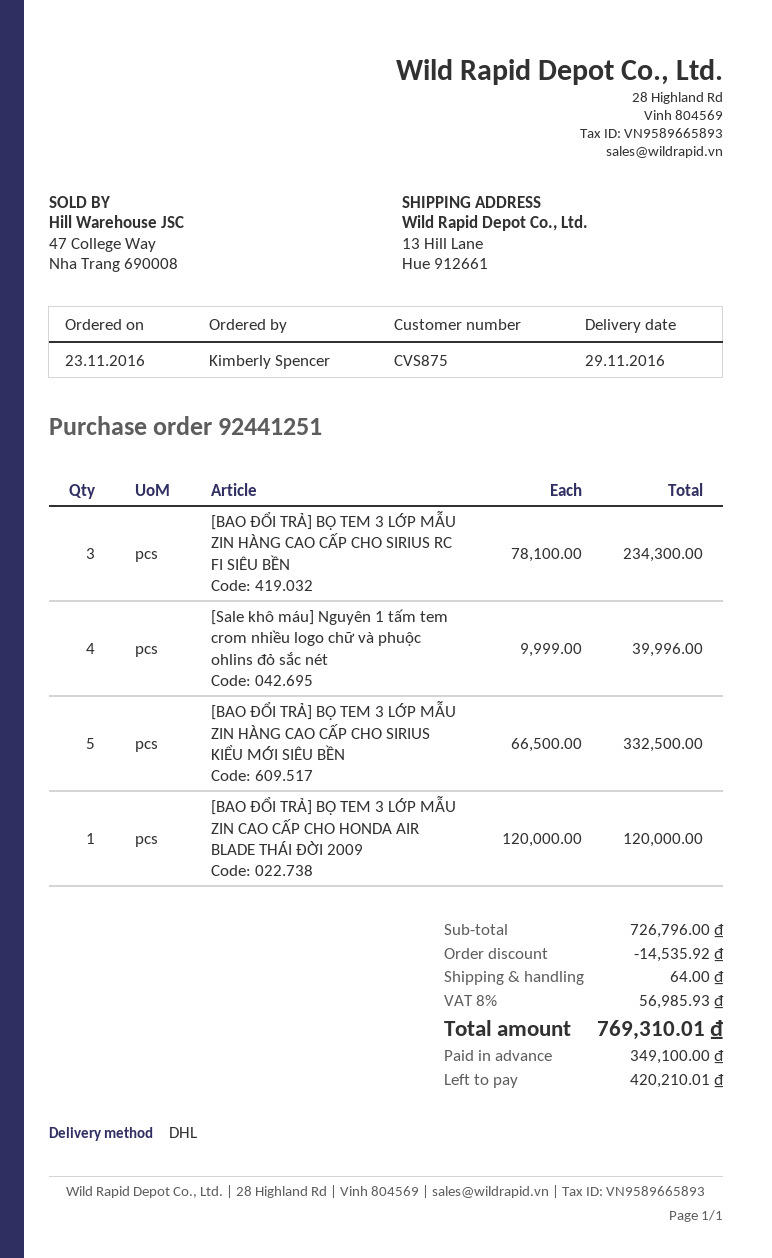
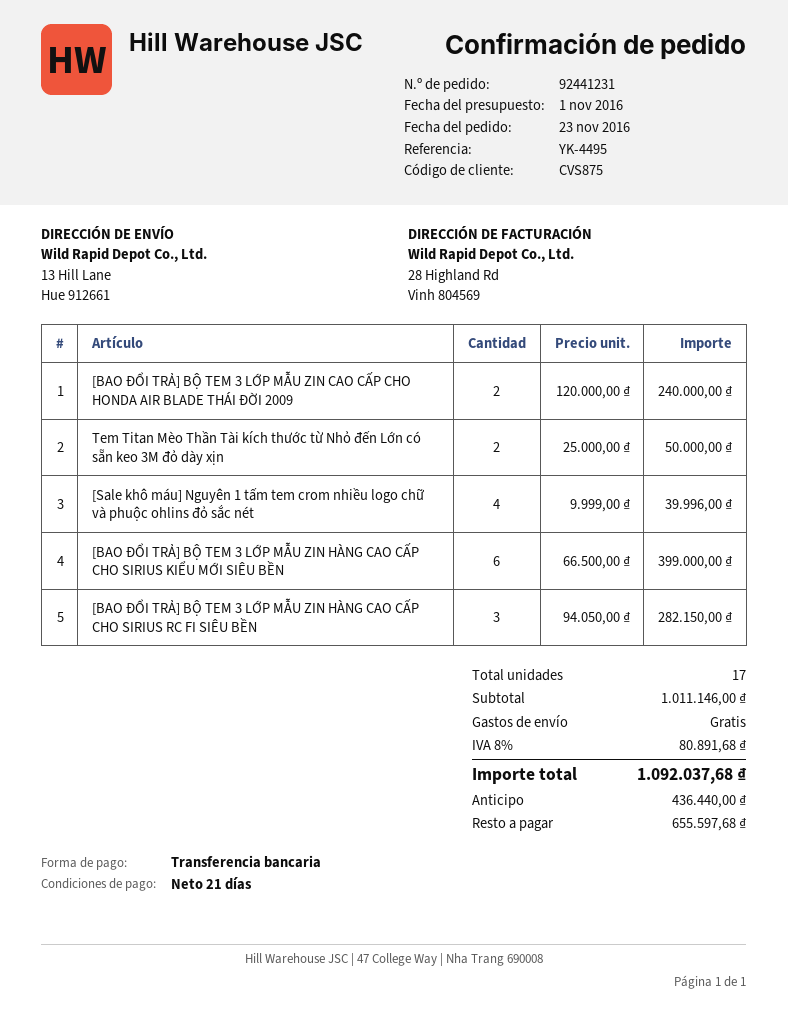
order number: 92441251 -> 92441231
[BAO ĐỔI TRẢ] BỘ TEM 3 LỚP MẪU ZIN HÀNG CAO CẤP CHO SIRIUS RC FI SIÊU BỀN: 3 x 78100.00 = 234300.00 -> 3 x 94050.00 = 282150.00
[BAO ĐỔI TRẢ] BỘ TEM 3 LỚP MẪU ZIN HÀNG CAO CẤP CHO SIRIUS KIỂU MỚI SIÊU BỀN: 5 x 66500.00 = 332500.00 -> 6 x 66500.00 = 399000.00
[BAO ĐỔI TRẢ] BỘ TEM 3 LỚP MẪU ZIN CAO CẤP CHO HONDA AIR BLADE THÁI ĐỜI 2009: 1 x 120000.00 = 120000.00 -> 2 x 120000.00 = 240000.00
Tem Titan Mèo Thần Tài kích thước từ Nhỏ đến Lớn có sẵn keo 3M đỏ dày xịn: none -> 2 x 25000.00 = 50000.00
subtotal: 726796.00 -> 1011146.00
discount: 14535.92 -> none
shipping: 64.00 -> 0.00
tax: 8% = 56985.93 -> 8% = 80891.68
total: 769310.01 -> 1092037.68
deposit: 349100.00 -> 436440.00
balance: 420210.01 -> 655597.68

